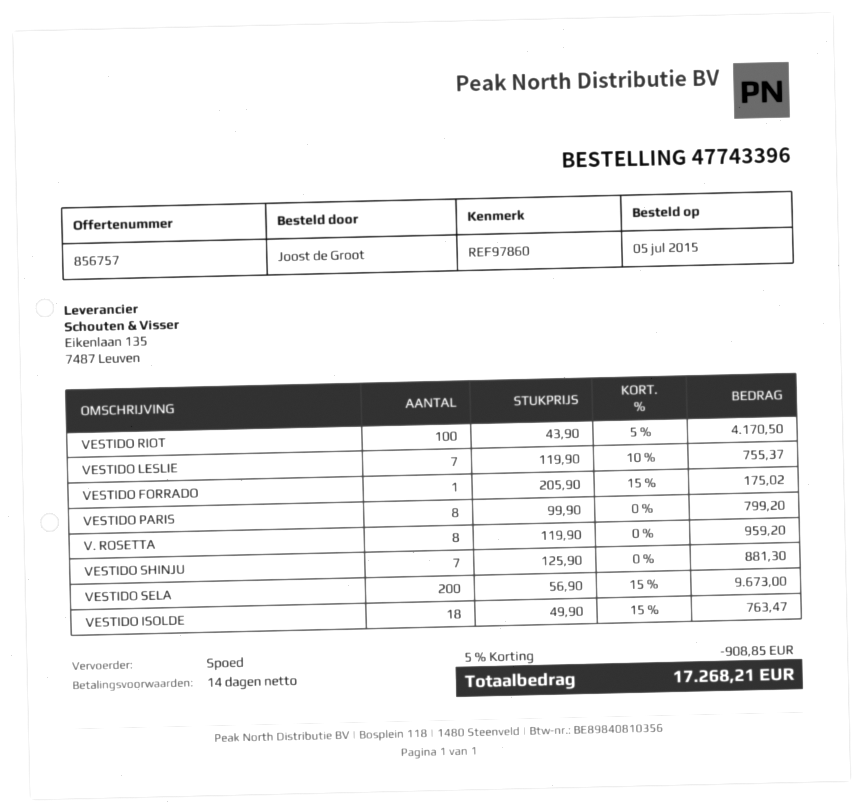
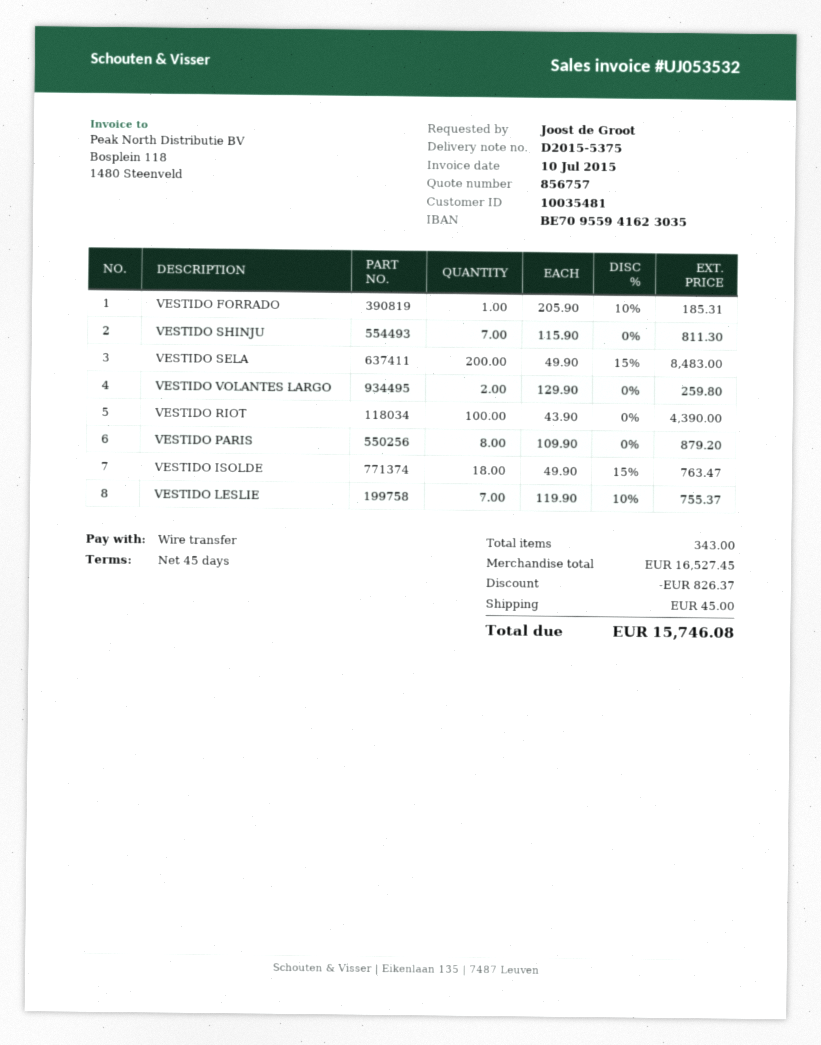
payment terms: 14 days -> 45 days
VESTIDO RIOT: 100 x 43.90 - 5% = 4170.50 -> 100 x 43.90 = 4390.00
VESTIDO FORRADO: 1 x 205.90 - 15% = 175.02 -> 1 x 205.90 - 10% = 185.31
VESTIDO PARIS: 8 x 99.90 = 799.20 -> 8 x 109.90 = 879.20
V. ROSETTA: 8 x 119.90 = 959.20 -> none
VESTIDO SHINJU: 7 x 125.90 = 881.30 -> 7 x 115.90 = 811.30
VESTIDO SELA: 200 x 56.90 - 15% = 9673.00 -> 200 x 49.90 - 15% = 8483.00
VESTIDO VOLANTES LARGO: none -> 2 x 129.90 = 259.80
discount: 908.85 -> 826.37
shipping: none -> 45.00
total: 17268.21 -> 15746.08

